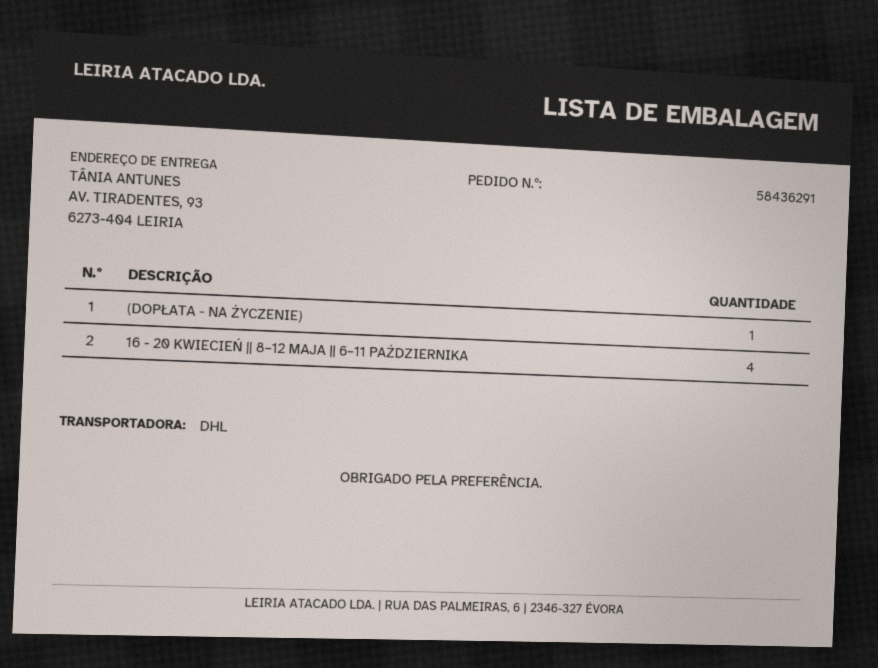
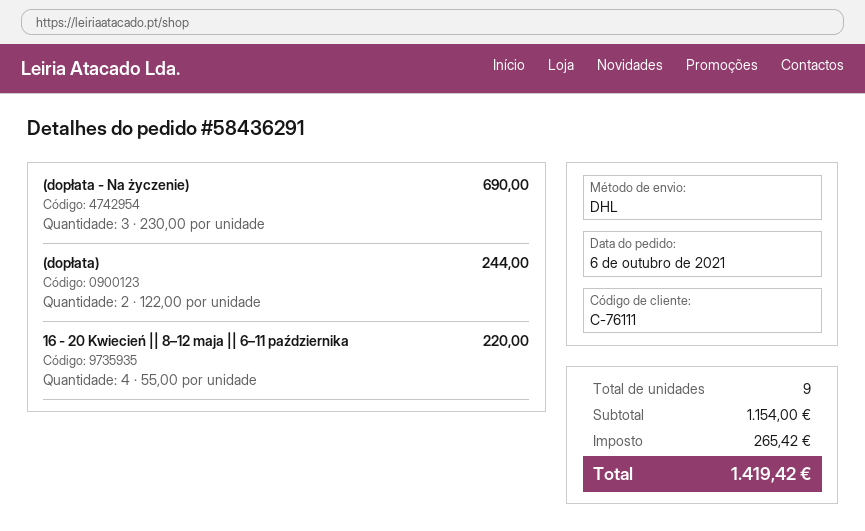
(DOPŁATA - NA ŻYCZENIE): 1 -> 3
(dopłata): none -> 2

